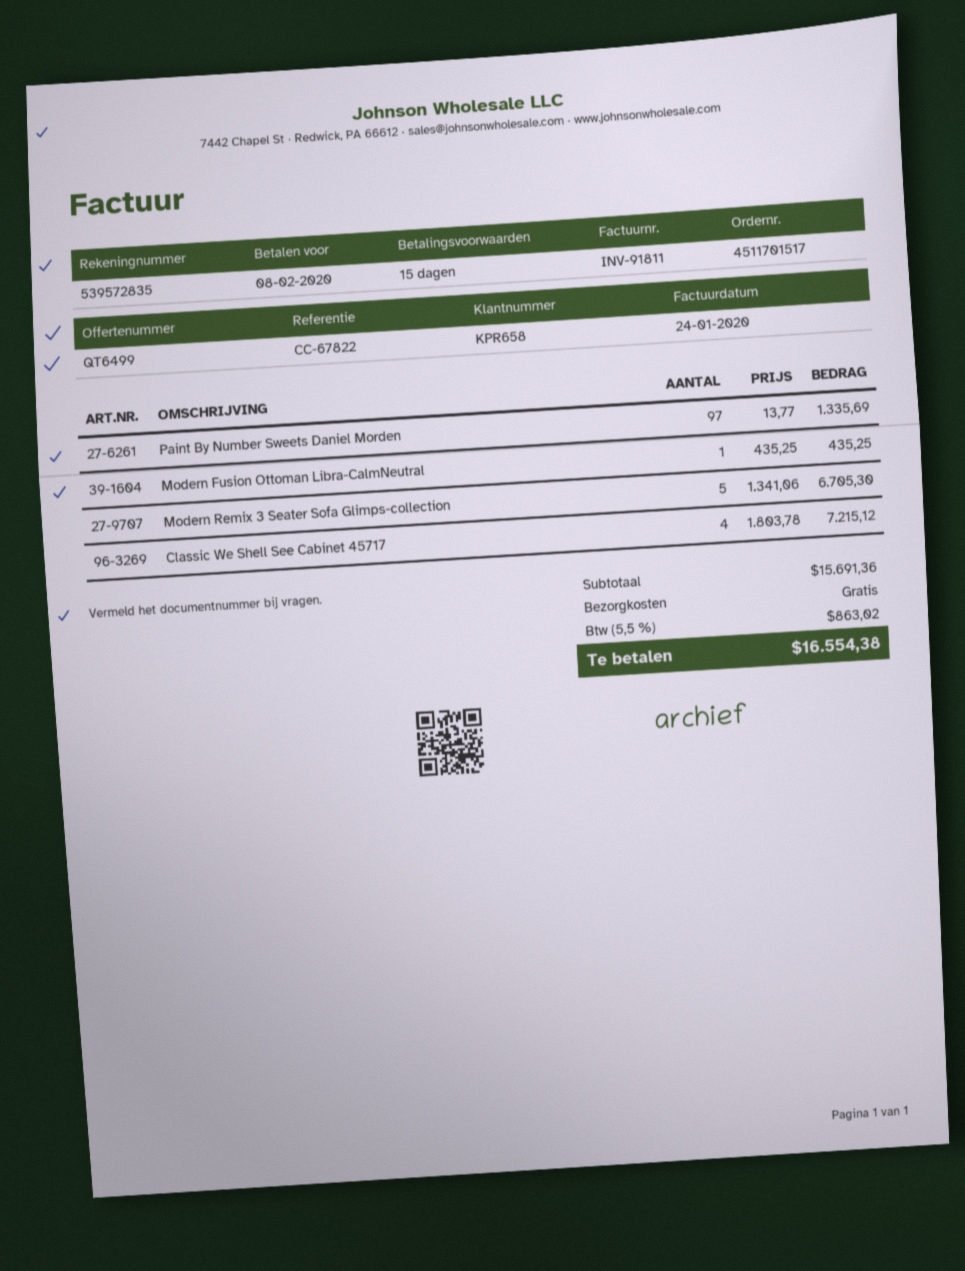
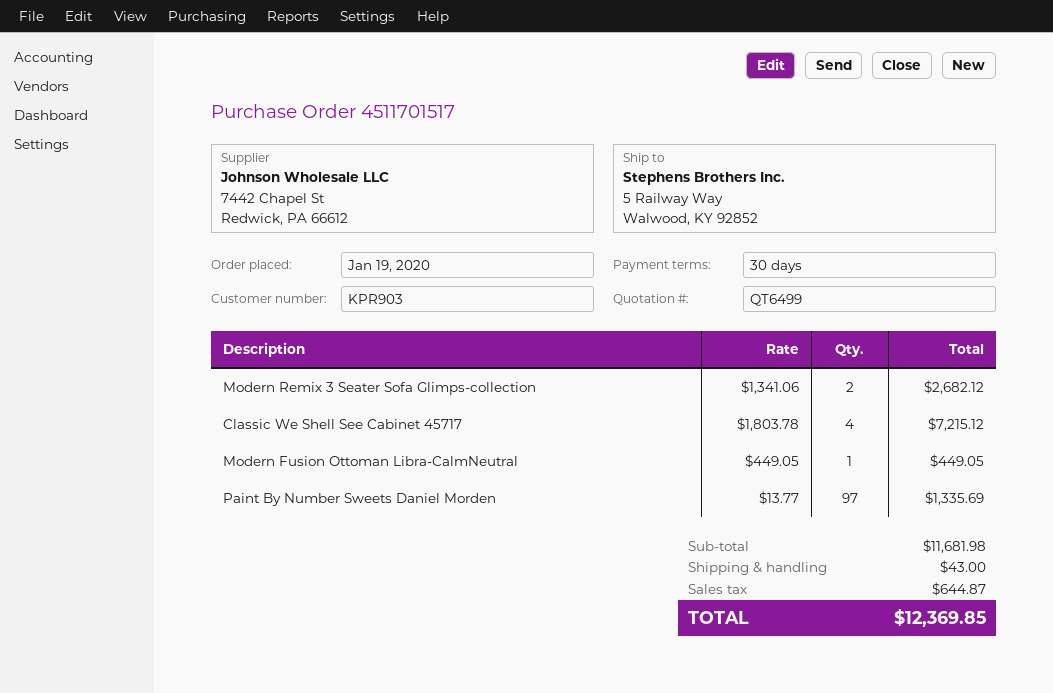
payment terms: 15 days -> 30 days
customer number: KPR658 -> KPR903
Modern Fusion Ottoman Libra-CalmNeutral: 1 x 435.25 = 435.25 -> 1 x 449.05 = 449.05
Modern Remix 3 Seater Sofa Glimps-collection: 5 x 1341.06 = 6705.30 -> 2 x 1341.06 = 2682.12
subtotal: 15691.36 -> 11681.98
shipping: 0.00 -> 43.00
tax: 863.02 -> 644.87
total: 16554.38 -> 12369.85

